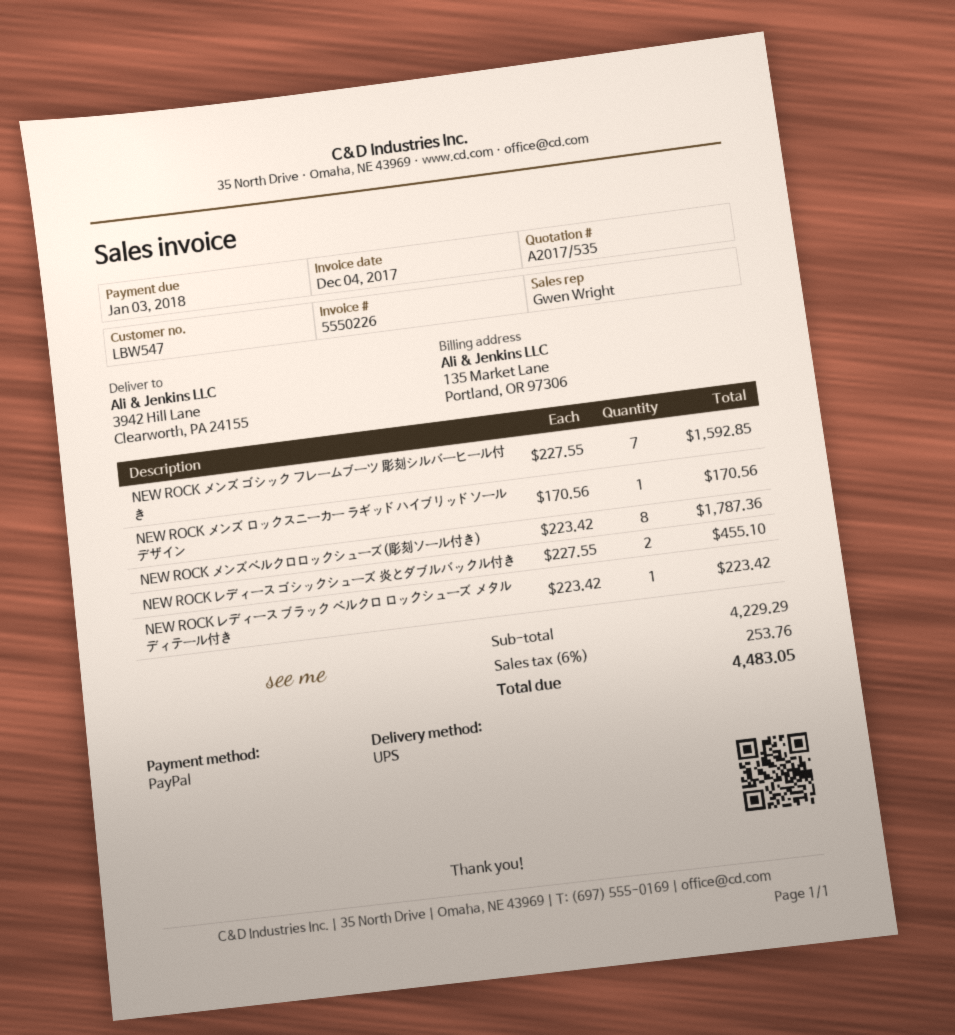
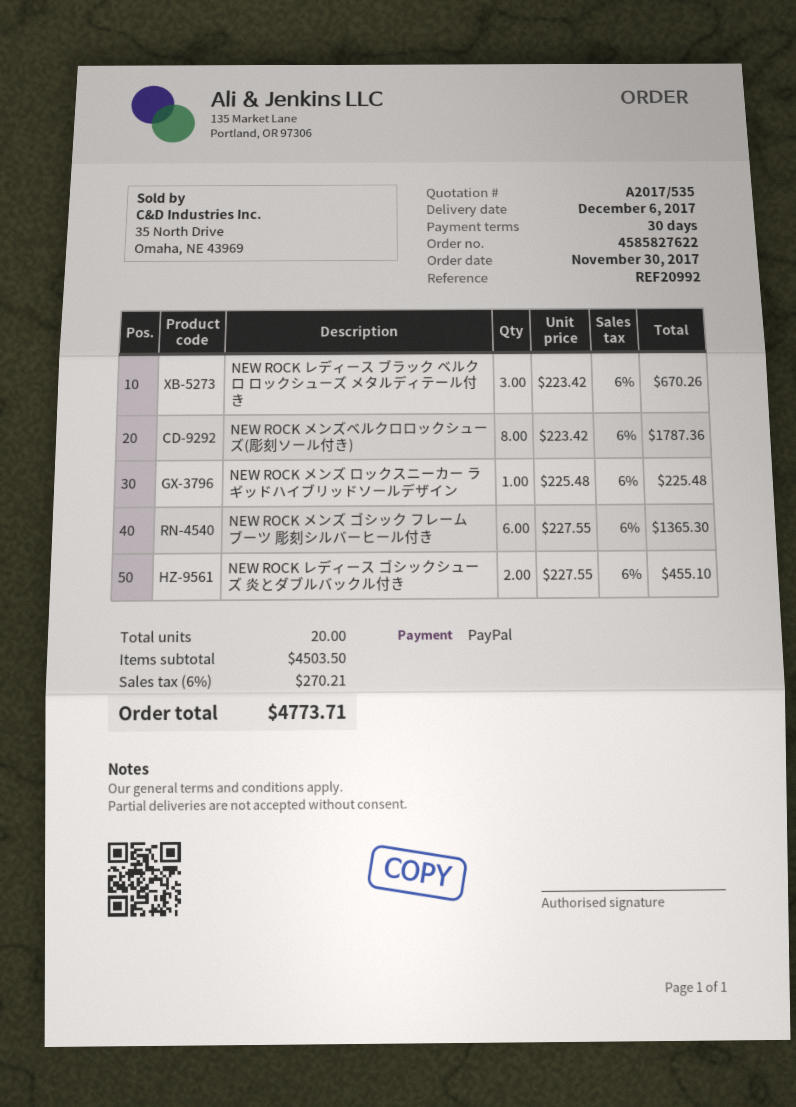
NEW ROCK メンズ ゴシック フレームブーツ 彫刻シルバーヒール付き: 7 x 227.55 = 1592.85 -> 6 x 227.55 = 1365.30
NEW ROCK メンズ ロックスニーカー ラギッドハイブリッドソールデザイン: 1 x 170.56 = 170.56 -> 1 x 225.48 = 225.48
NEW ROCK レディース ブラック ベルクロ ロックシューズ メタルディテール付き: 1 x 223.42 = 223.42 -> 3 x 223.42 = 670.26
subtotal: 4229.29 -> 4503.50
tax: 6% = 253.76 -> 6% = 270.21
total: 4483.05 -> 4773.71

